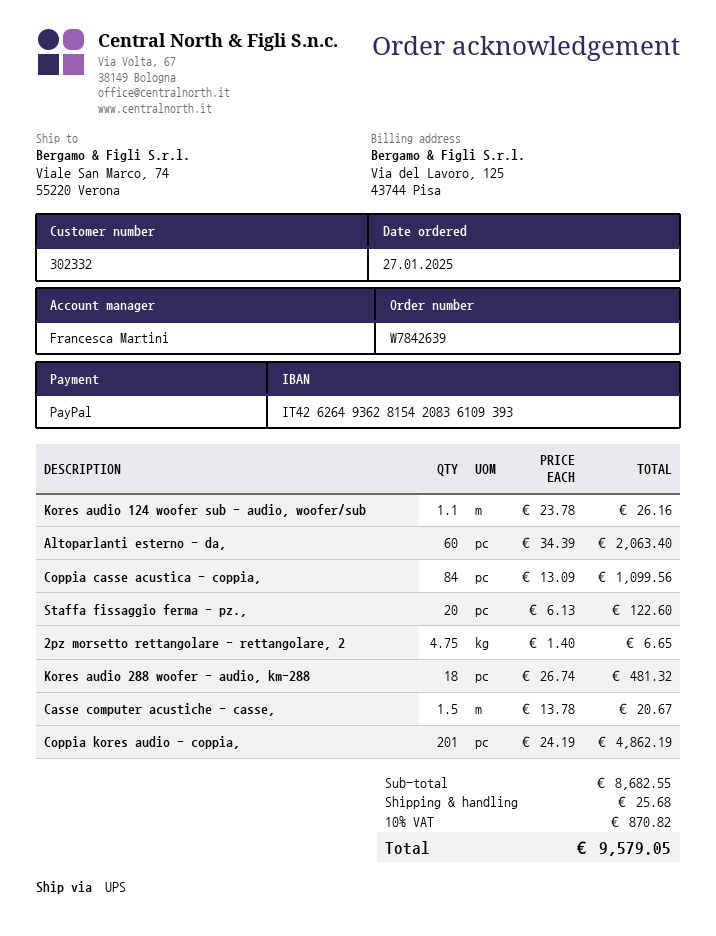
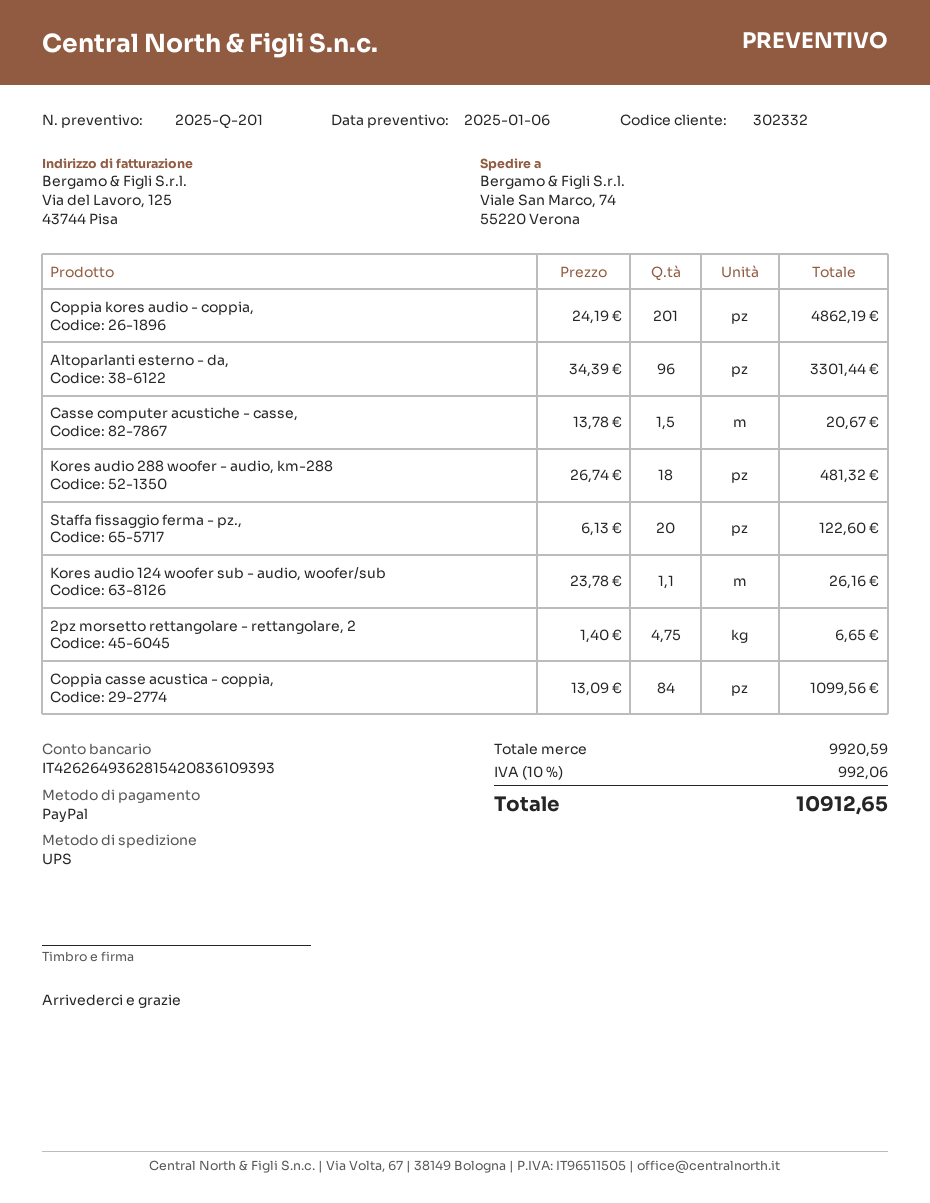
Altoparlanti esterno - da,: 60 x 34.39 = 2063.40 -> 96 x 34.39 = 3301.44
subtotal: 8682.55 -> 9920.59
shipping: 25.68 -> none
tax: 10% = 870.82 -> 10% = 992.06
total: 9579.05 -> 10912.65

